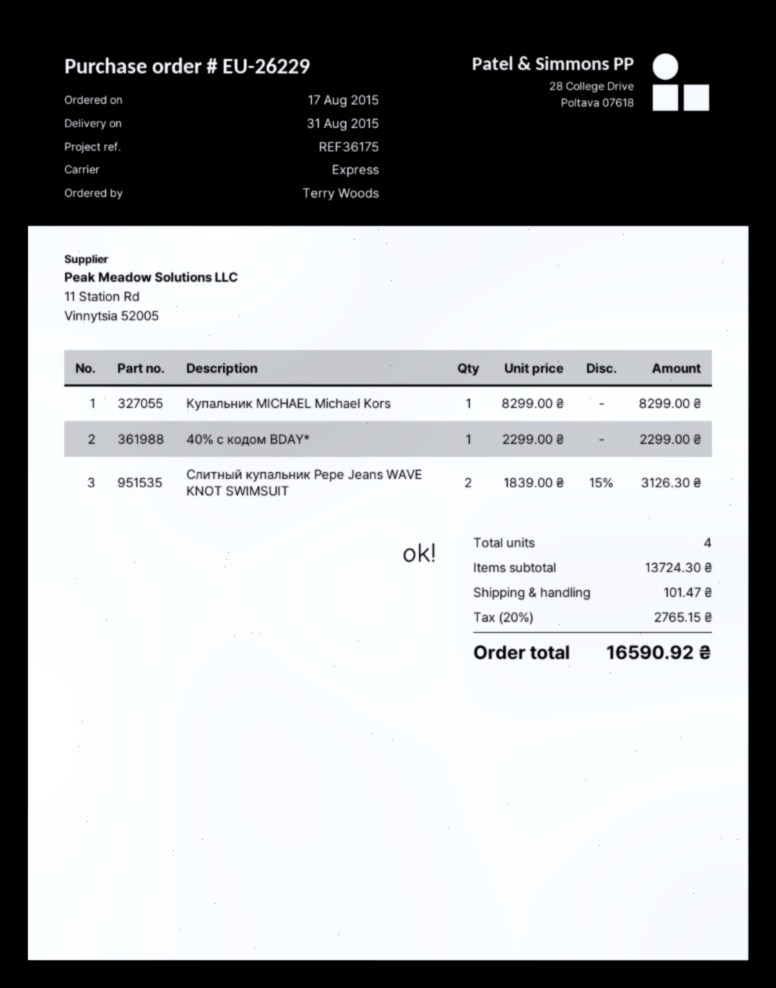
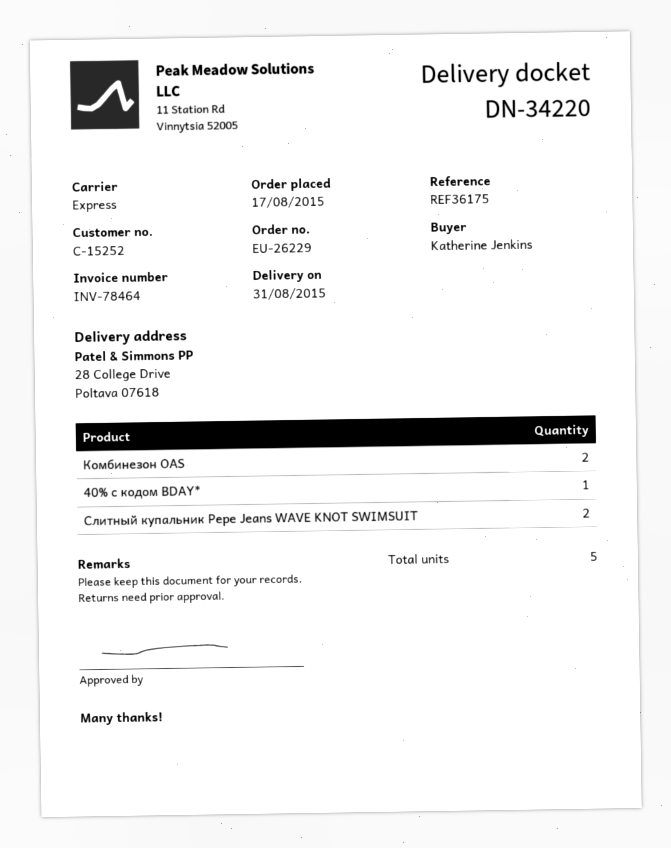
ordered by: Terry Woods -> Katherine Jenkins
Купальник MICHAEL Michael Kors: 1 -> none
Комбинезон OAS: none -> 2
total quantity: 4 -> 5

